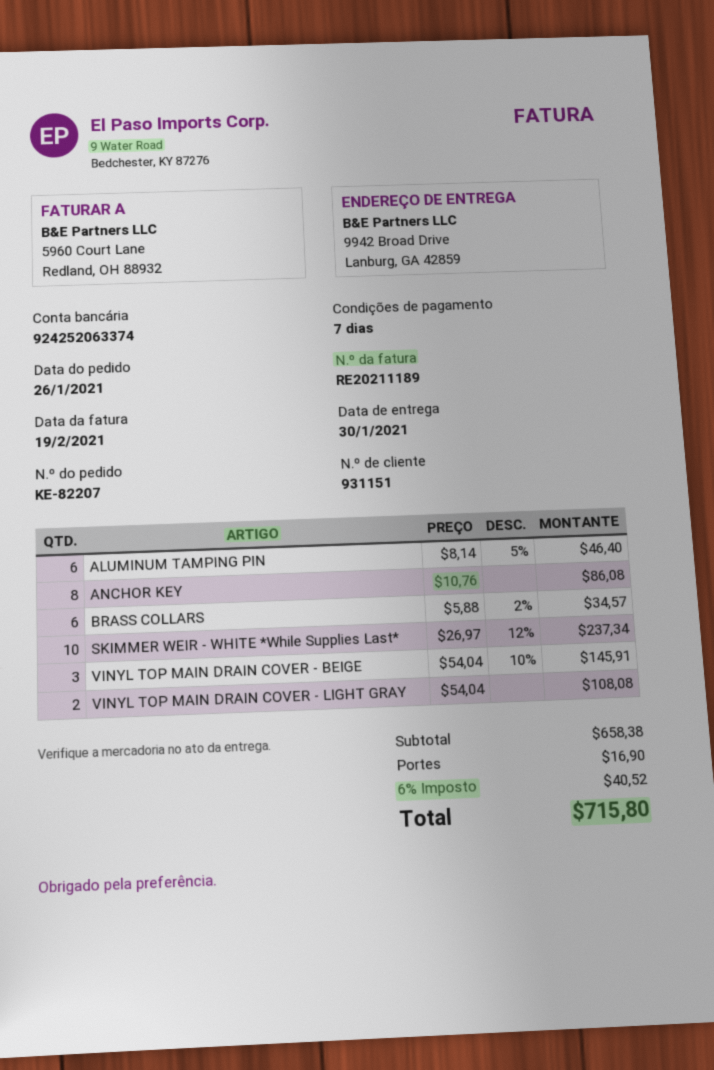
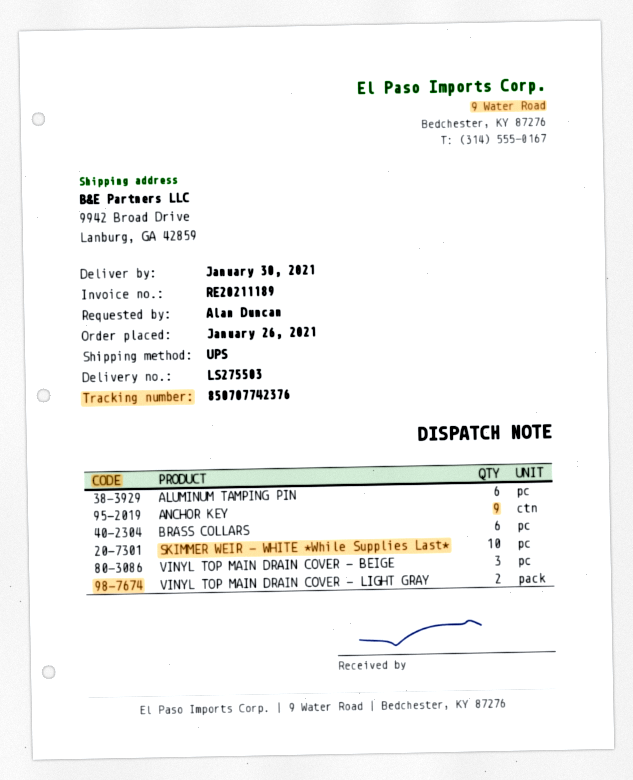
ANCHOR KEY: 8 -> 9

